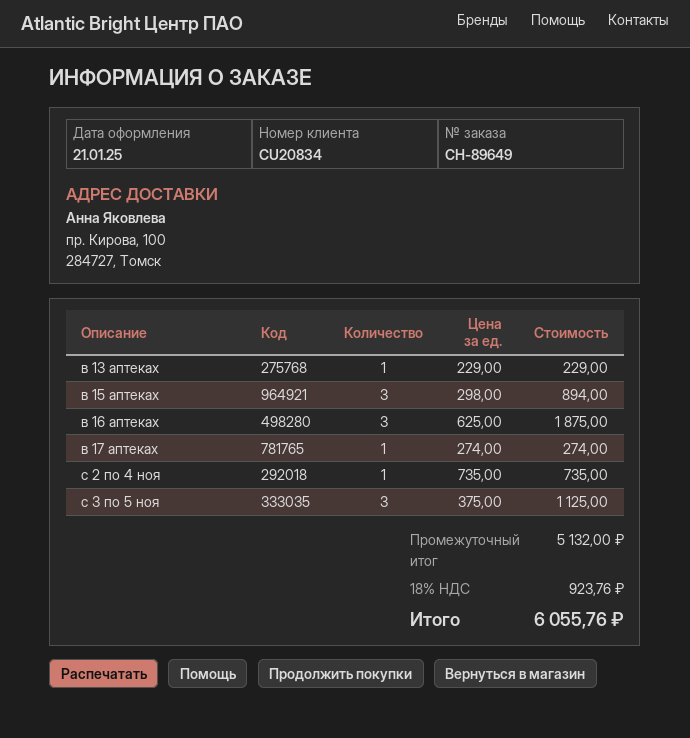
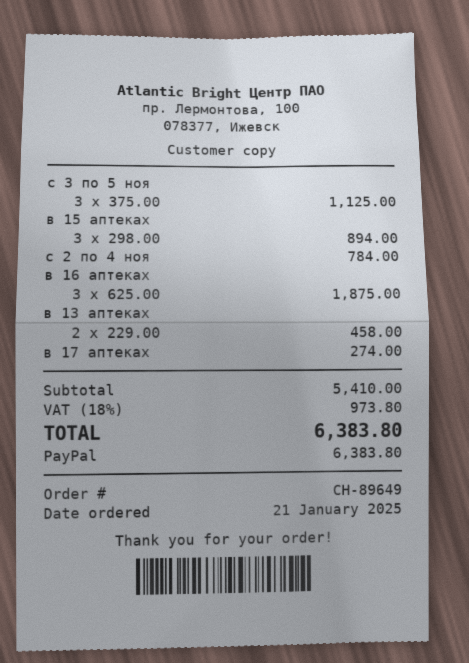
в 13 аптеках: 1 x 229.00 = 229.00 -> 2 x 229.00 = 458.00
с 2 по 4 ноя: 1 x 735.00 = 735.00 -> 1 x 784.00 = 784.00
subtotal: 5132.00 -> 5410.00
tax: 18% = 923.76 -> 18% = 973.80
total: 6055.76 -> 6383.80

